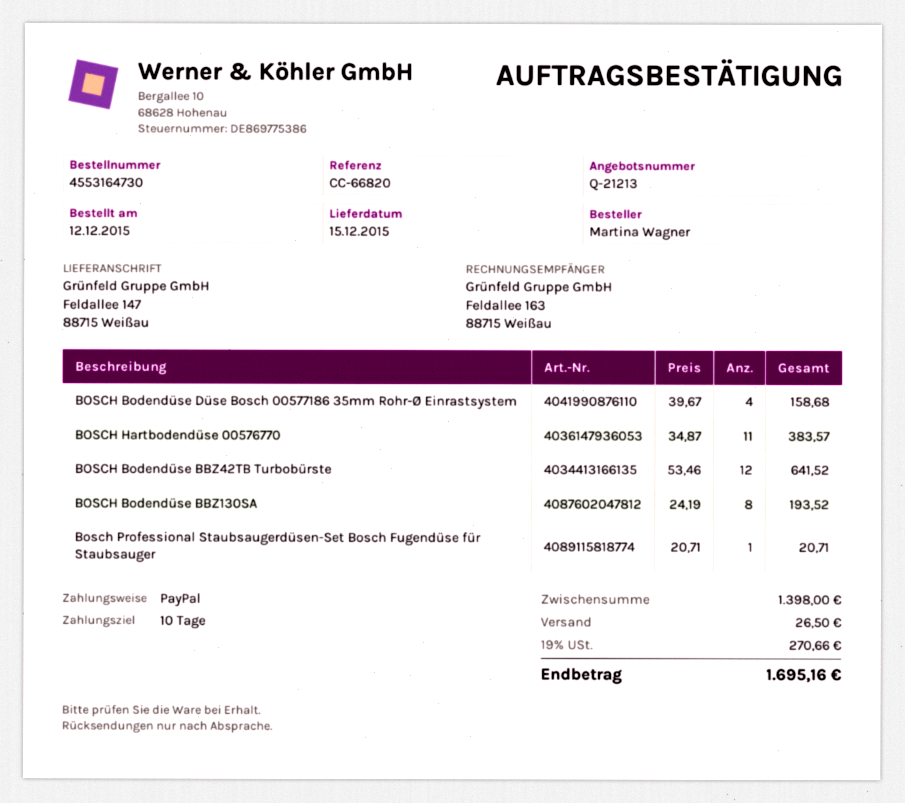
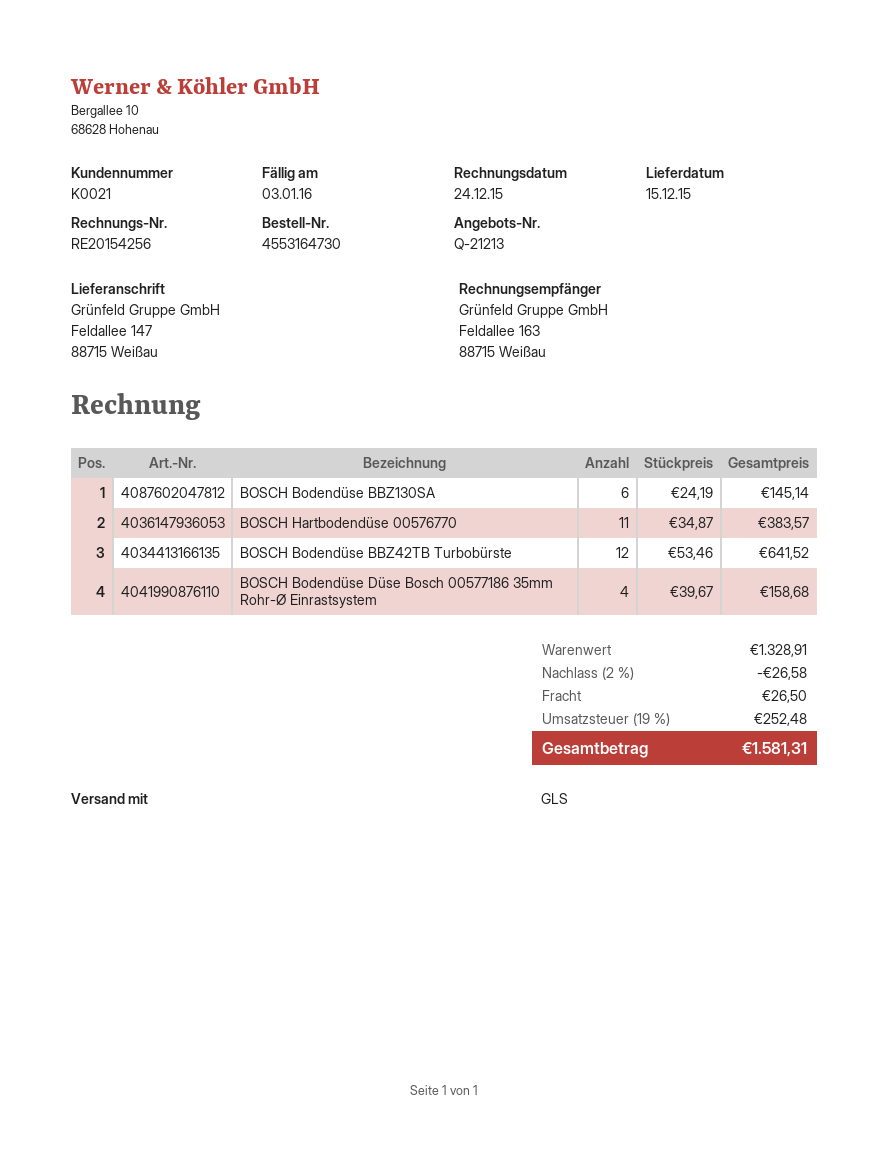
BOSCH Bodendüse BBZ130SA: 8 x 24.19 = 193.52 -> 6 x 24.19 = 145.14
Bosch Professional Staubsaugerdüsen-Set Bosch Fugendüse für Staubsauger: 1 x 20.71 = 20.71 -> none
subtotal: 1398.00 -> 1328.91
discount: none -> 2% = 26.58
tax: 19% = 270.66 -> 19% = 252.48
total: 1695.16 -> 1581.31

